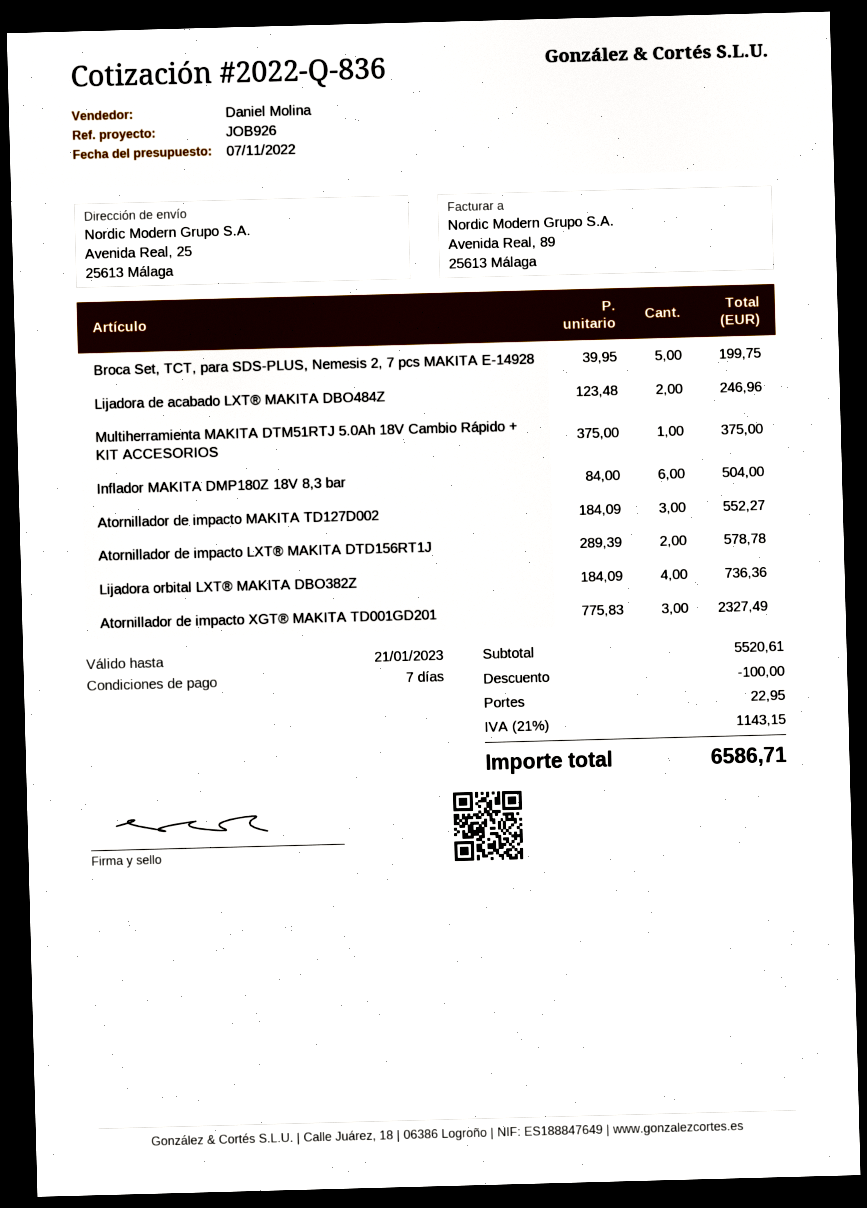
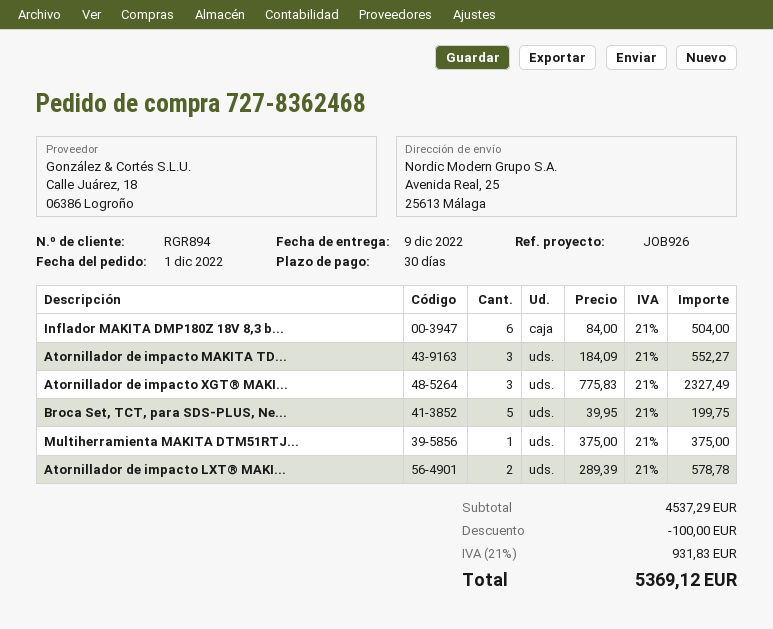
payment terms: 7 days -> 30 days
Lijadora de acabado LXT® MAKITA DBO484Z: 2 x 123.48 = 246.96 -> none
Lijadora orbital LXT® MAKITA DBO382Z: 4 x 184.09 = 736.36 -> none
subtotal: 5520.61 -> 4537.29
shipping: 22.95 -> none
tax: 21% = 1143.15 -> 21% = 931.83
total: 6586.71 -> 5369.12

